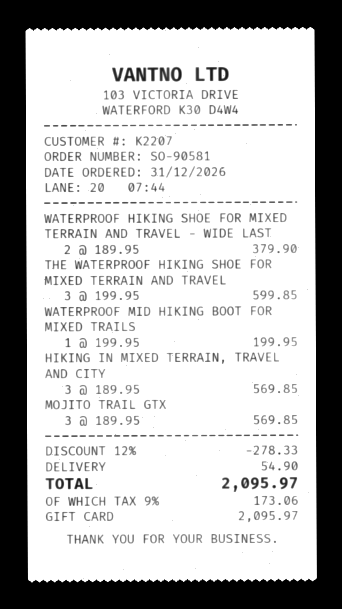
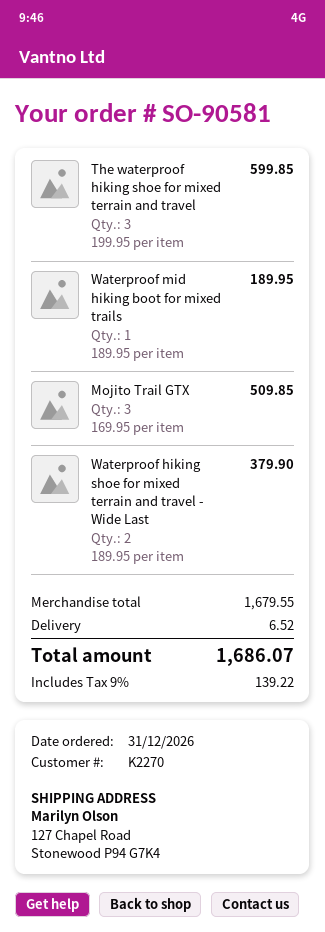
customer number: K2207 -> K2270
WATERPROOF MID HIKING BOOT FOR MIXED TRAILS: 1 x 199.95 = 199.95 -> 1 x 189.95 = 189.95
HIKING IN MIXED TERRAIN, TRAVEL AND CITY: 3 x 189.95 = 569.85 -> none
MOJITO TRAIL GTX: 3 x 189.95 = 569.85 -> 3 x 169.95 = 509.85
discount: 12% = 278.33 -> none
shipping: 54.90 -> 6.52
tax: 9% = 173.06 -> 9% = 139.22
total: 2095.97 -> 1686.07

